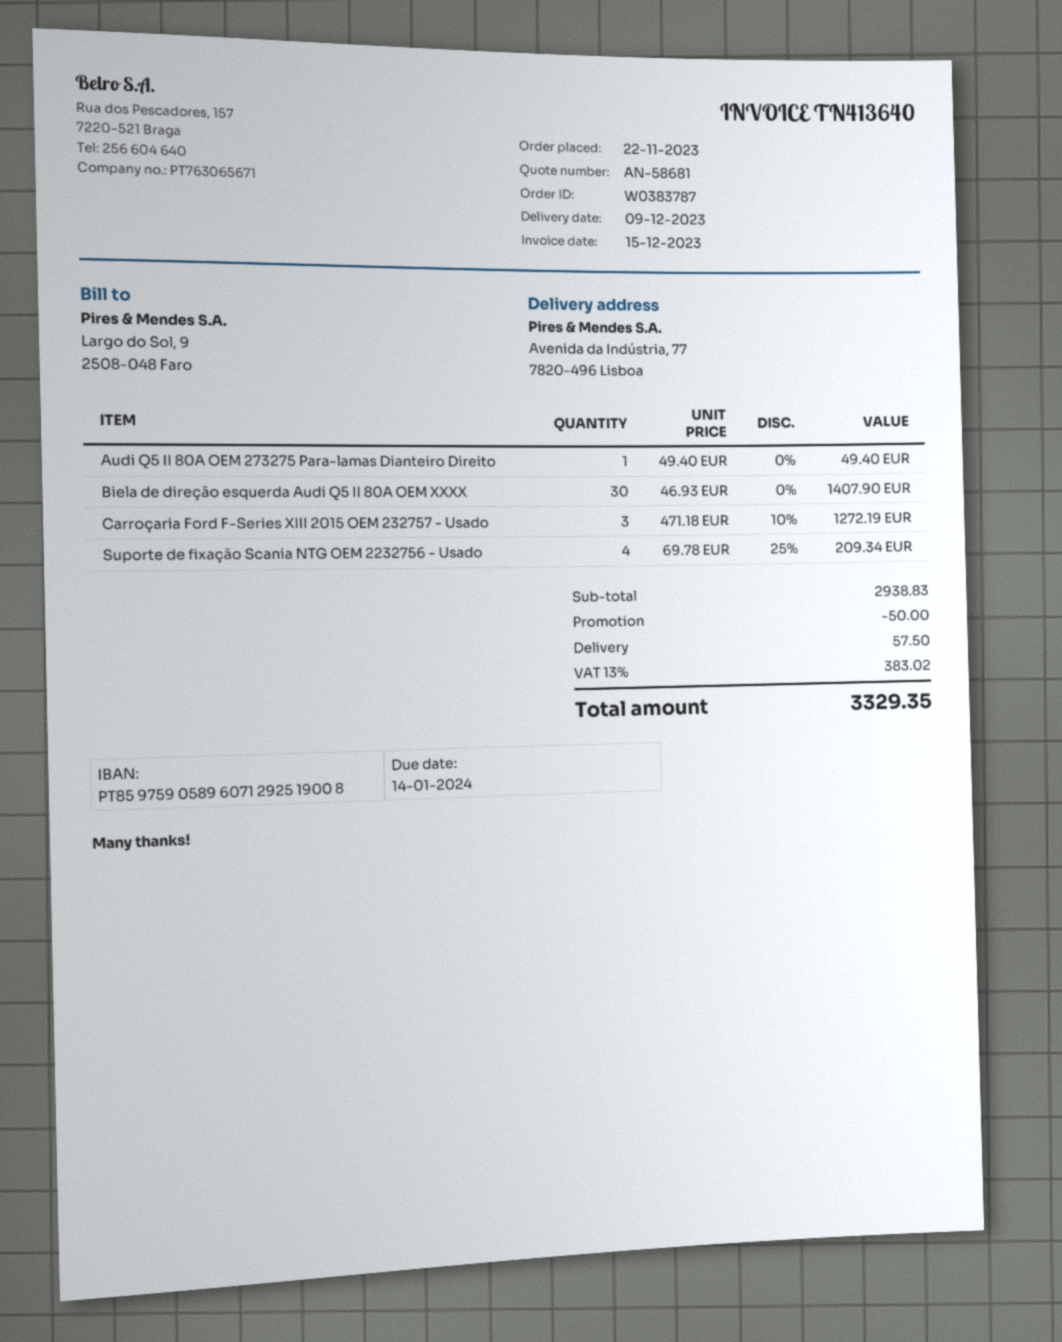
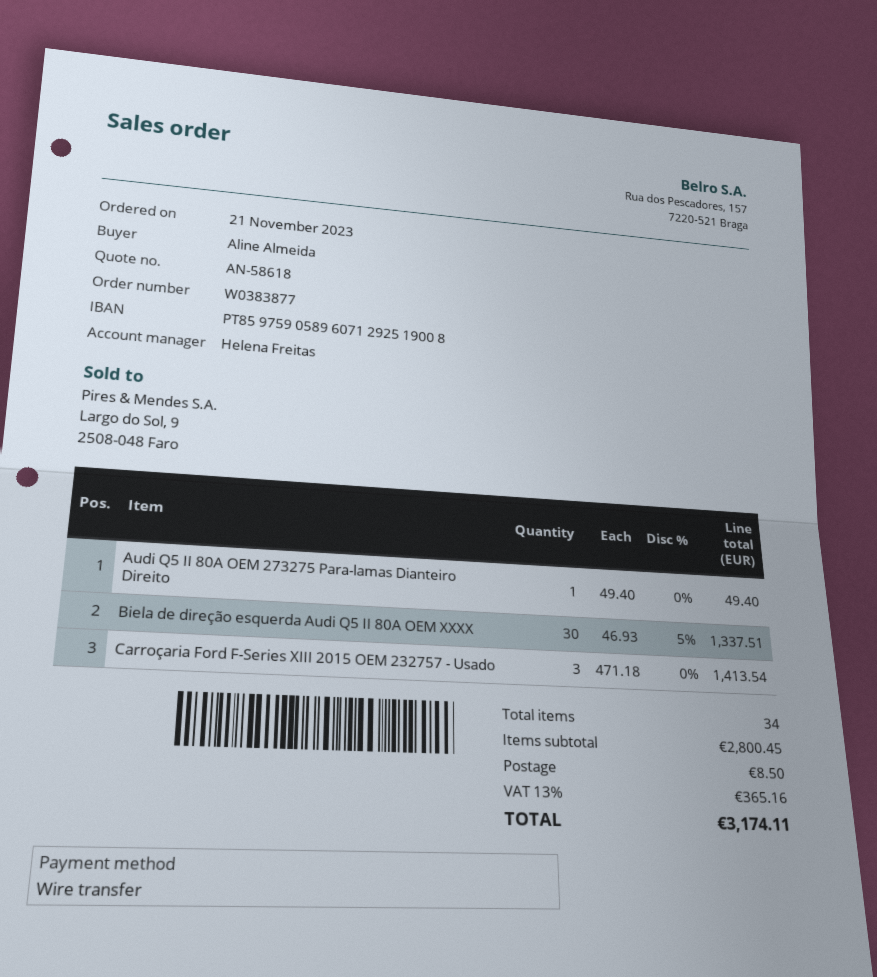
quote number: AN-58681 -> AN-58618
order number: W0383787 -> W0383877
order date: 2023-11-22 -> 2023-11-21
Biela de direção esquerda Audi Q5 II 80A OEM XXXX: 30 x 46.93 = 1407.90 -> 30 x 46.93 - 5% = 1337.51
Carroçaria Ford F-Series XIII 2015 OEM 232757 - Usado: 3 x 471.18 - 10% = 1272.19 -> 3 x 471.18 = 1413.54
Suporte de fixação Scania NTG OEM 2232756 - Usado: 4 x 69.78 - 25% = 209.34 -> none
subtotal: 2938.83 -> 2800.45
discount: 50.00 -> none
shipping: 57.50 -> 8.50
tax: 13% = 383.02 -> 13% = 365.16
total: 3329.35 -> 3174.11

